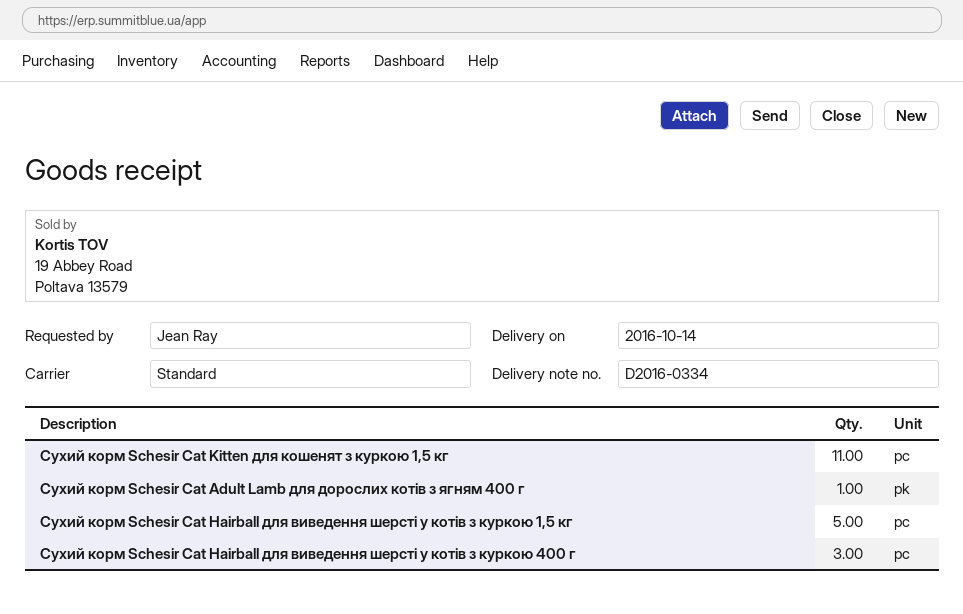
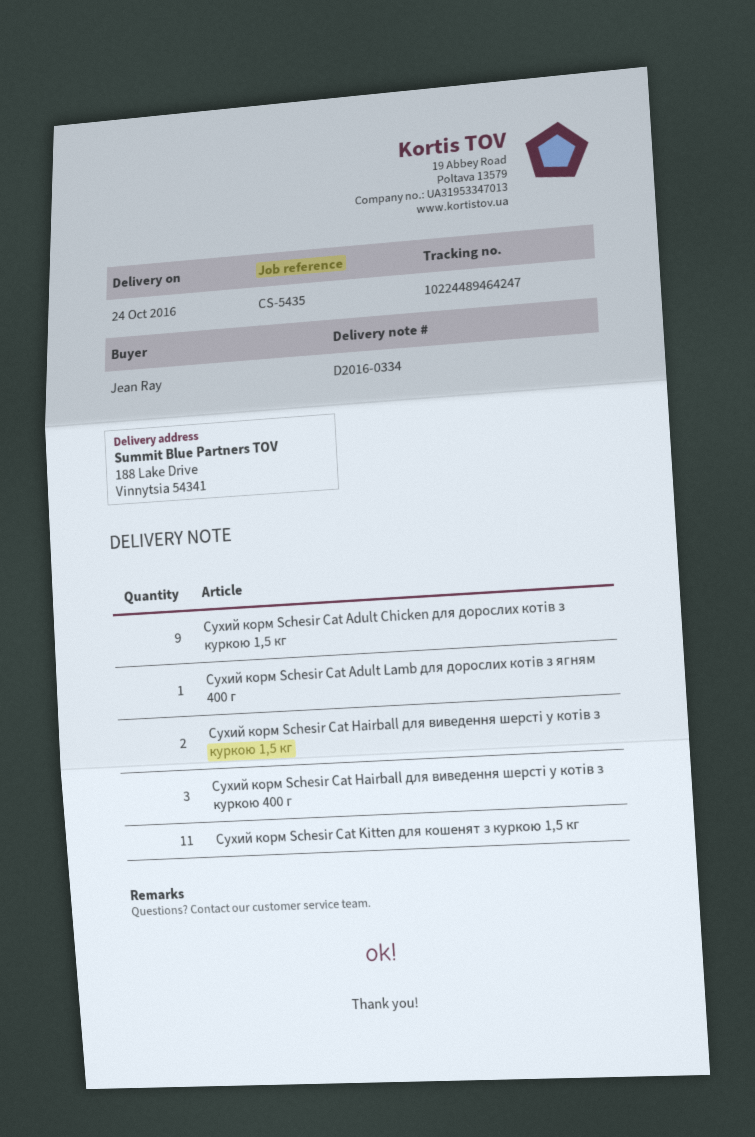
delivery date: 2016-10-14 -> 2016-10-24
Сухий корм Schesir Cat Hairball для виведення шерсті у котів з куркою 1,5 кг: 5 -> 2
Сухий корм Schesir Cat Adult Chicken для дорослих котів з куркою 1,5 кг: none -> 9

